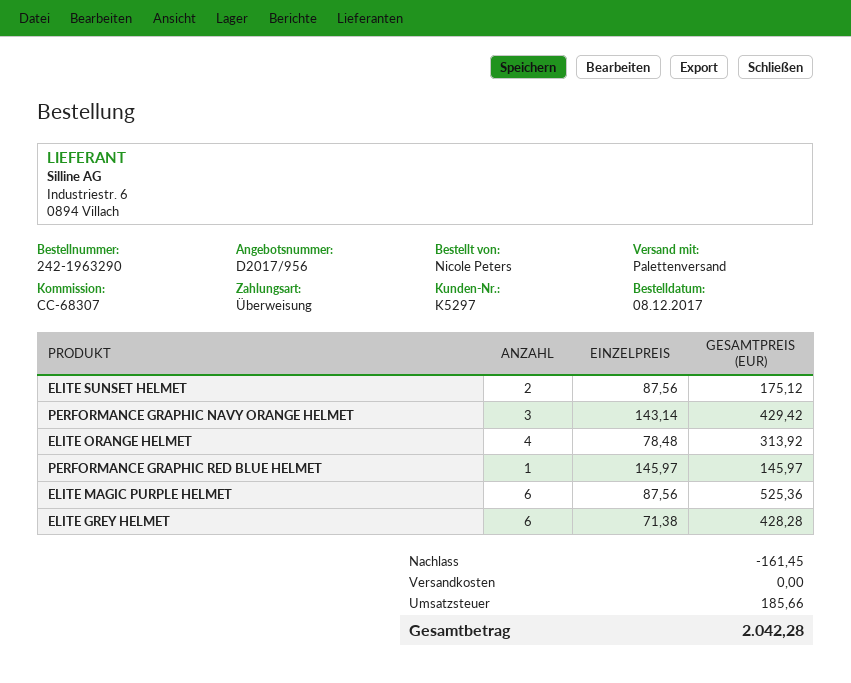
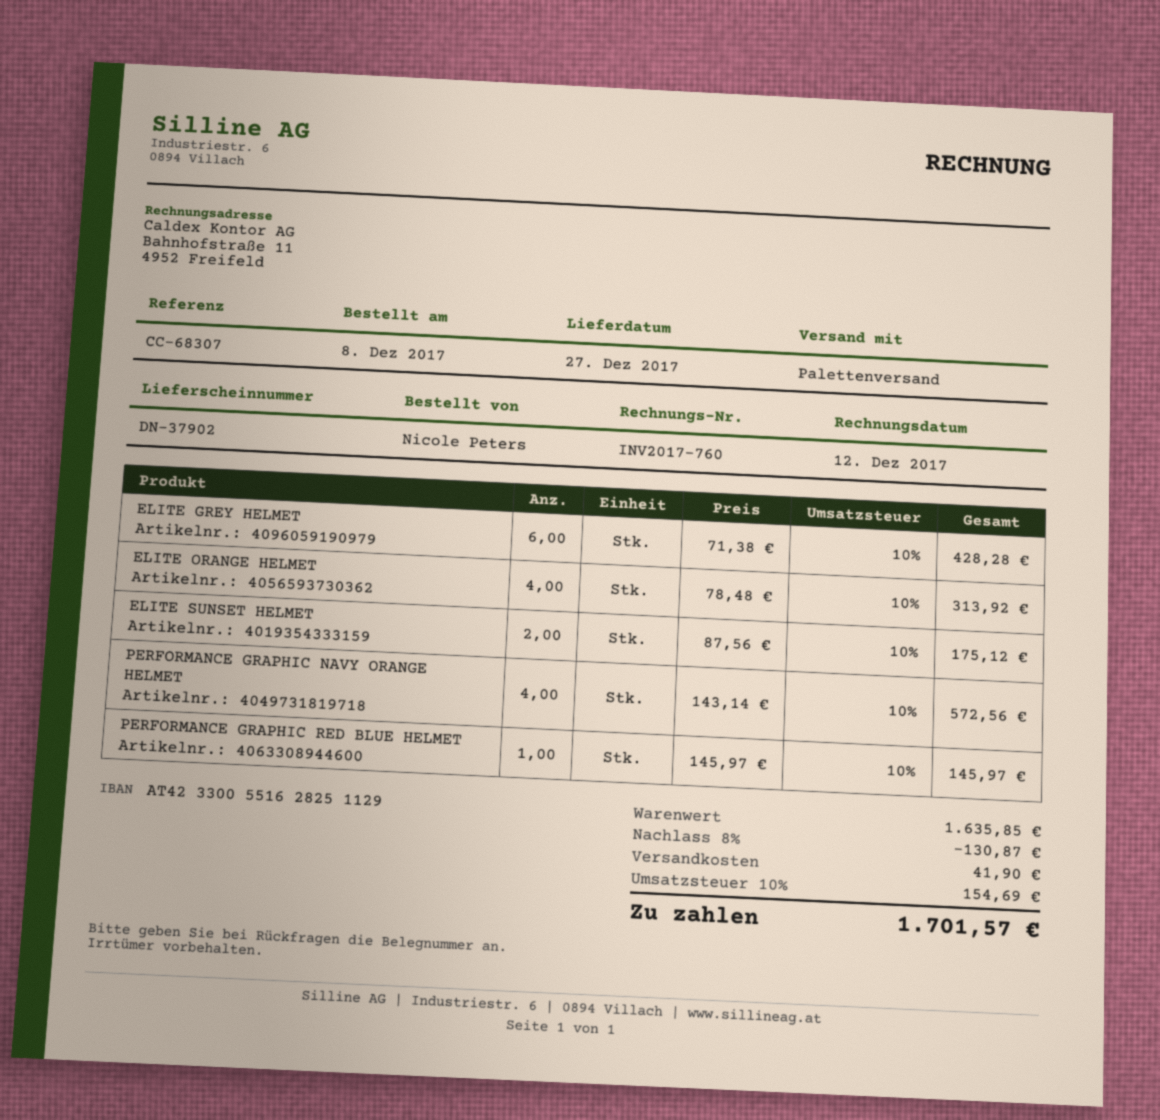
PERFORMANCE GRAPHIC NAVY ORANGE HELMET: 3 x 143.14 = 429.42 -> 4 x 143.14 = 572.56
ELITE MAGIC PURPLE HELMET: 6 x 87.56 = 525.36 -> none
discount: 161.45 -> 130.87
shipping: 0.00 -> 41.90
tax: 185.66 -> 154.69
total: 2042.28 -> 1701.57

